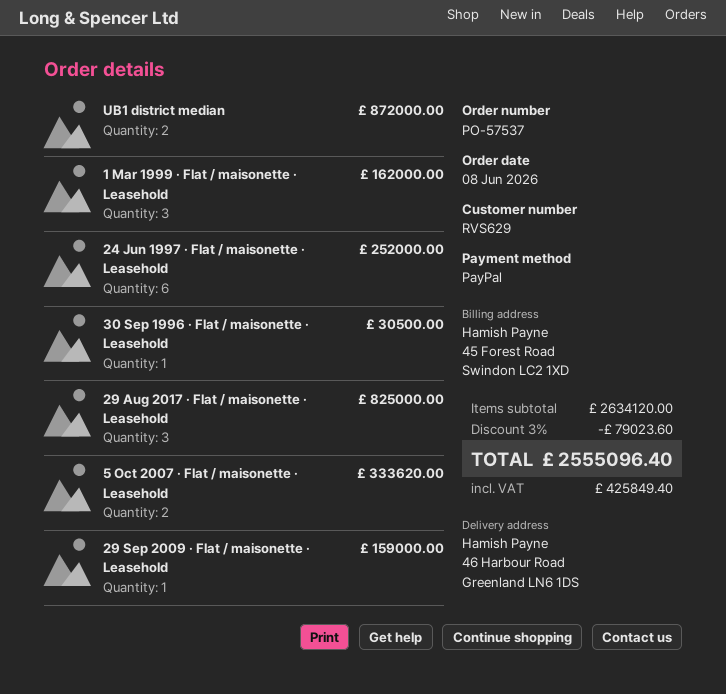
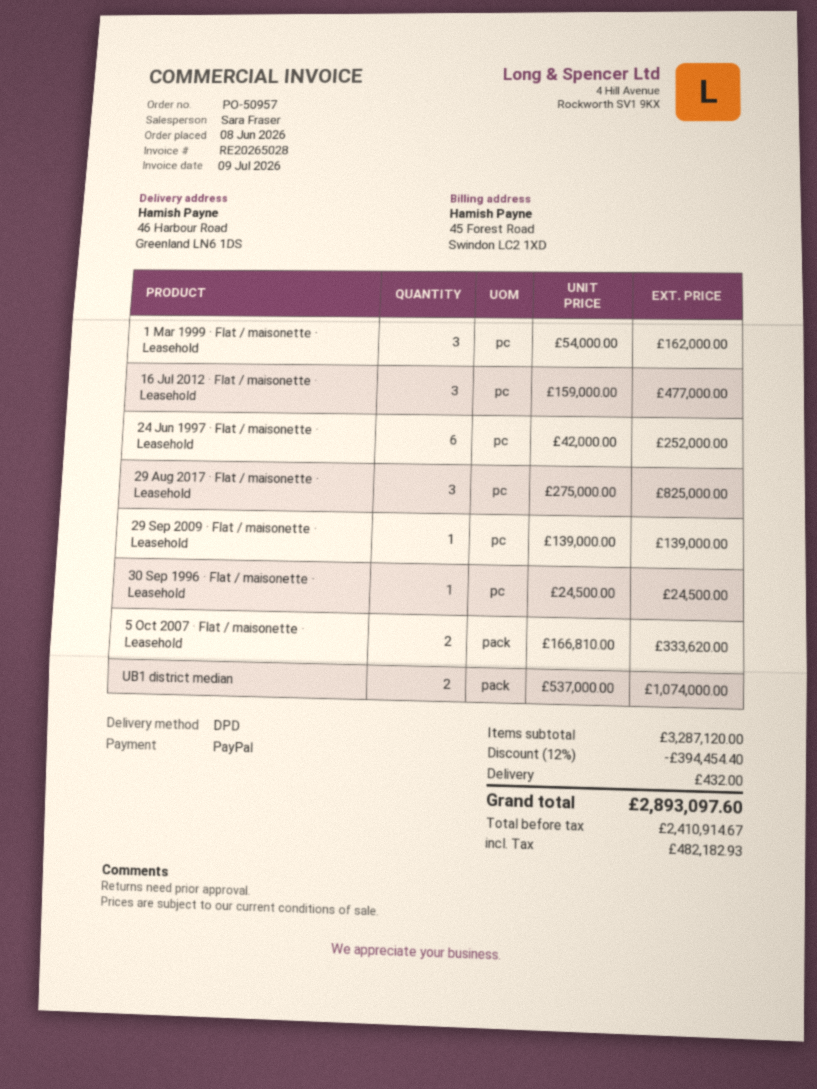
order number: PO-57537 -> PO-50957
UB1 district median: 2 for 872000.00 -> 2 for 1074000.00
30 Sep 1996 · Flat / maisonette · Leasehold: 1 for 30500.00 -> 1 for 24500.00
29 Sep 2009 · Flat / maisonette · Leasehold: 1 for 159000.00 -> 1 for 139000.00
16 Jul 2012 · Flat / maisonette · Leasehold: none -> 3 for 477000.00
subtotal: 2634120.00 -> 3287120.00
discount: 3% = 79023.60 -> 12% = 394454.40
shipping: none -> 432.00
tax: 425849.40 -> 482182.93
total: 2555096.40 -> 2893097.60

